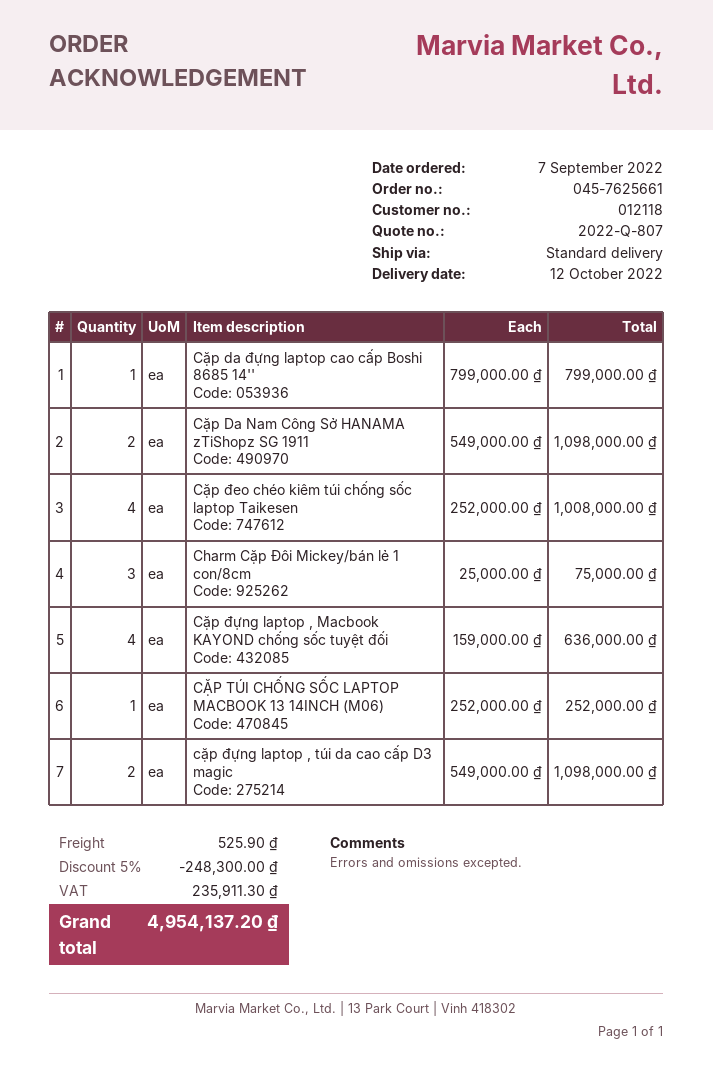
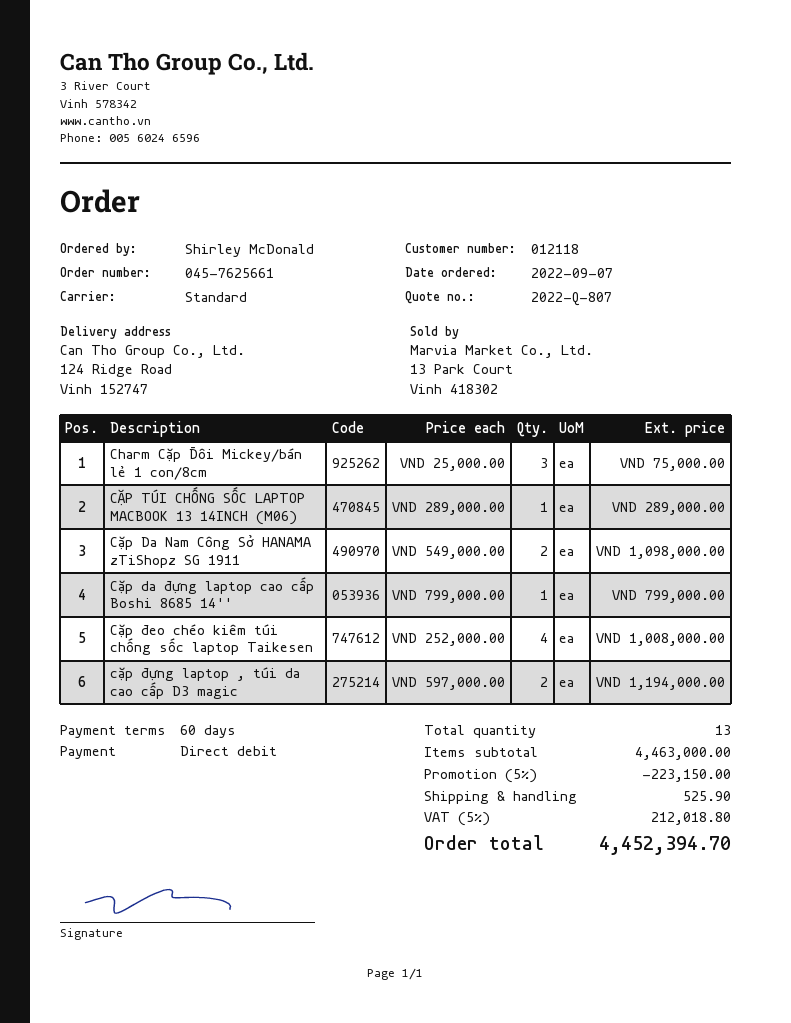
Cặp đựng laptop , Macbook KAYOND chống sốc tuyệt đối: 4 x 159000.00 = 636000.00 -> none
CẶP TÚI CHỐNG SỐC LAPTOP MACBOOK 13 14INCH (M06): 1 x 252000.00 = 252000.00 -> 1 x 289000.00 = 289000.00
cặp đựng laptop , túi da cao cấp D3 magic: 2 x 549000.00 = 1098000.00 -> 2 x 597000.00 = 1194000.00
discount: 5% = 248300.00 -> 5% = 223150.00
tax: 235911.30 -> 212018.80
total: 4954137.20 -> 4452394.70

